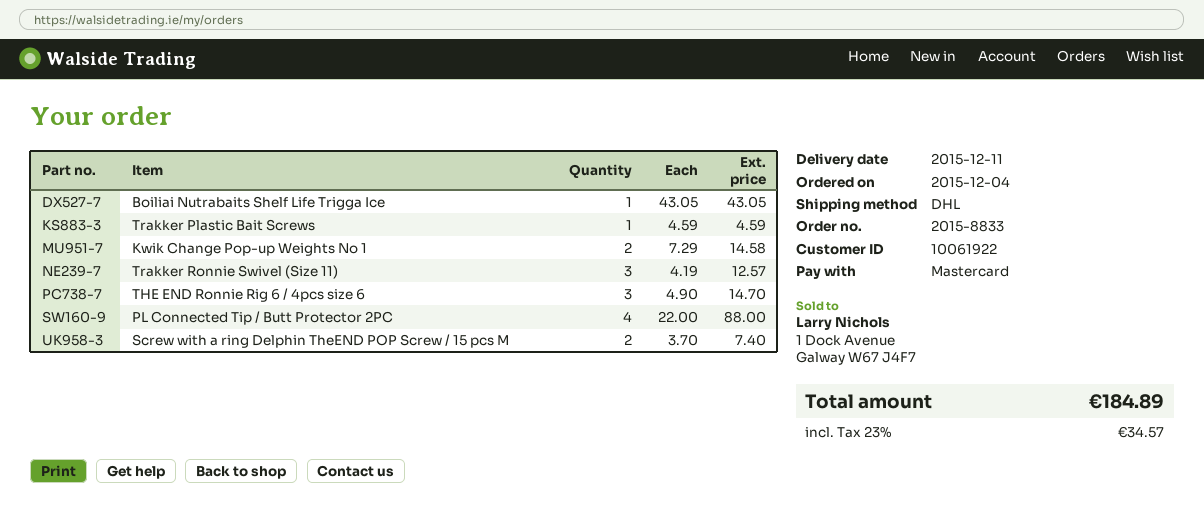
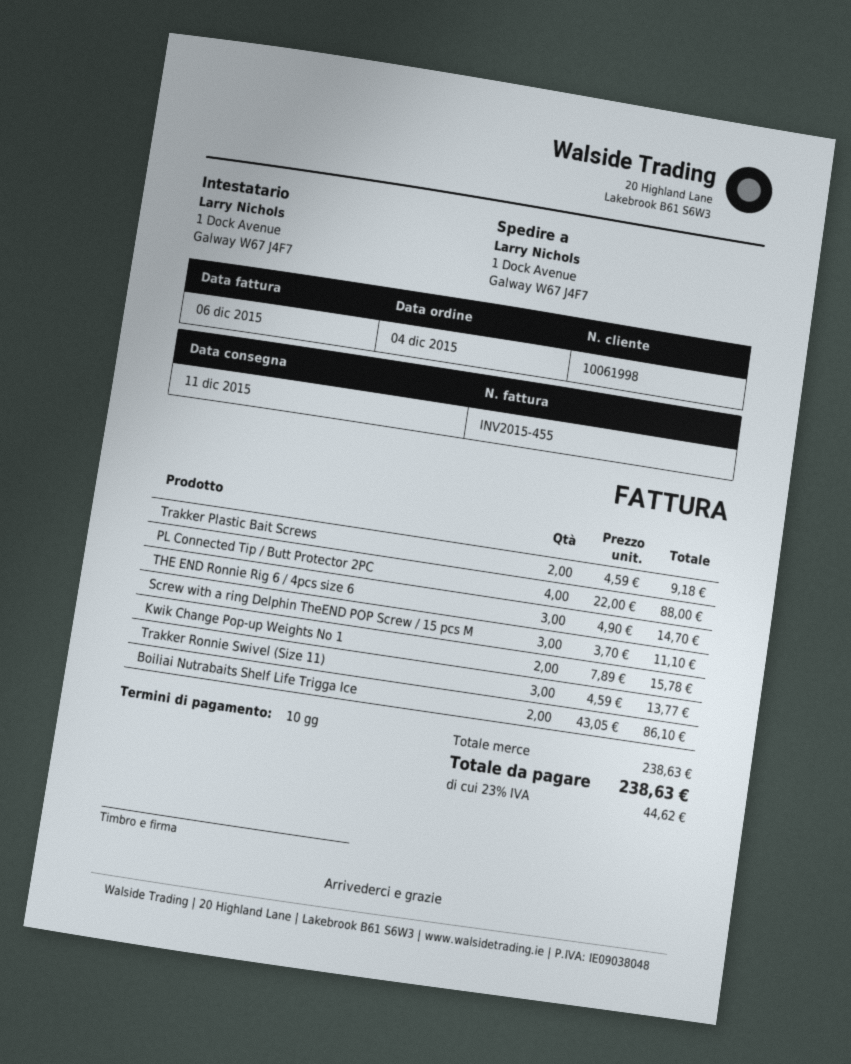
customer number: 10061922 -> 10061998
Boiliai Nutrabaits Shelf Life Trigga Ice: 1 x 43.05 = 43.05 -> 2 x 43.05 = 86.10
Trakker Plastic Bait Screws: 1 x 4.59 = 4.59 -> 2 x 4.59 = 9.18
Kwik Change Pop-up Weights No 1: 2 x 7.29 = 14.58 -> 2 x 7.89 = 15.78
Trakker Ronnie Swivel (Size 11): 3 x 4.19 = 12.57 -> 3 x 4.59 = 13.77
Screw with a ring Delphin TheEND POP Screw / 15 pcs M: 2 x 3.70 = 7.40 -> 3 x 3.70 = 11.10
tax: 23% = 34.57 -> 23% = 44.62
total: 184.89 -> 238.63

